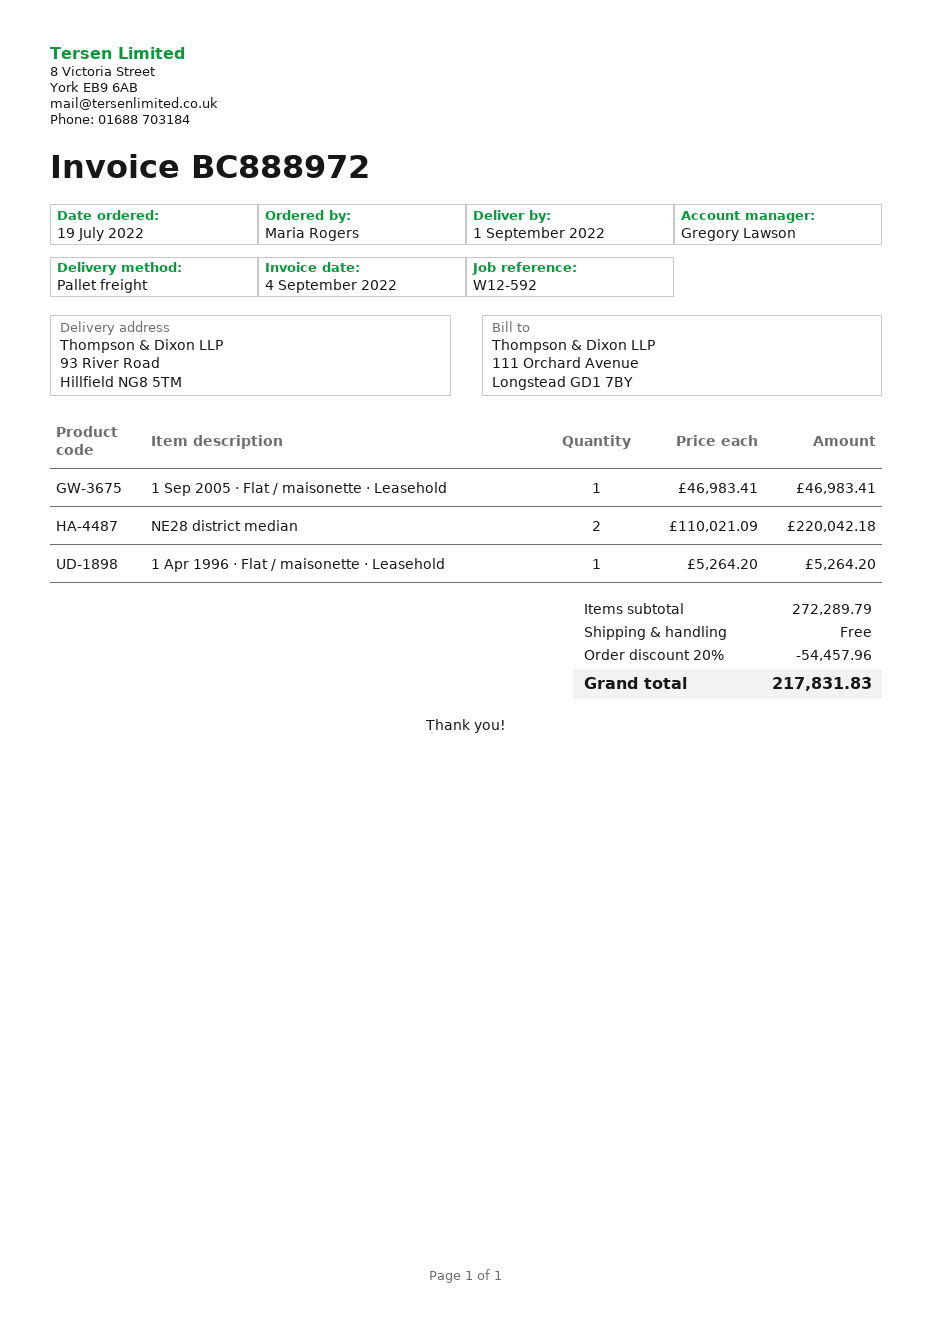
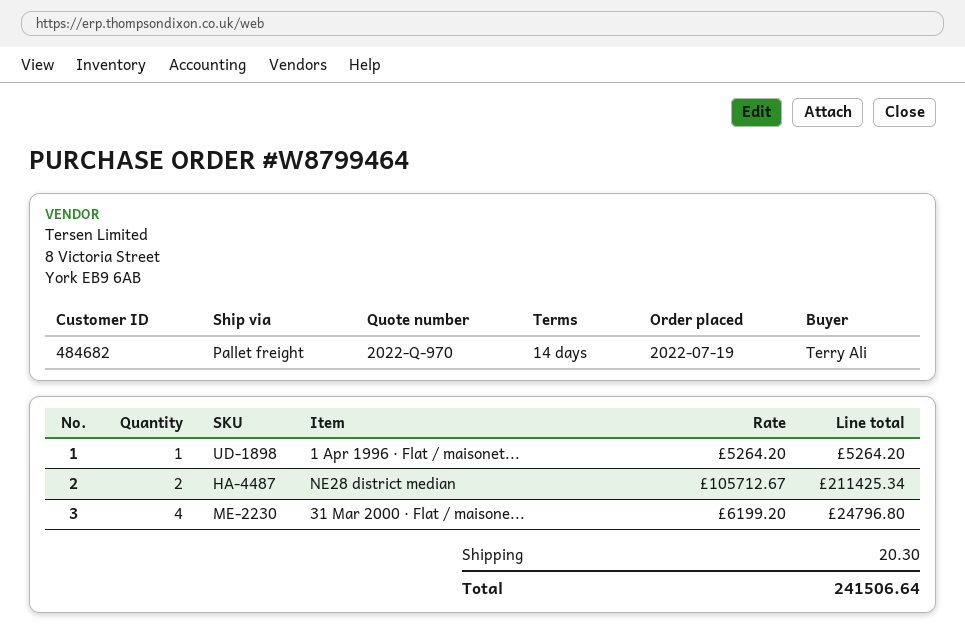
ordered by: Maria Rogers -> Terry Ali
1 Sep 2005 · Flat / maisonette · Leasehold: 1 x 46983.41 = 46983.41 -> none
NE28 district median: 2 x 110021.09 = 220042.18 -> 2 x 105712.67 = 211425.34
31 Mar 2000 · Flat / maisone...: none -> 4 x 6199.20 = 24796.80
discount: 20% = 54457.96 -> none
shipping: 0.00 -> 20.30
total: 217831.83 -> 241506.64

